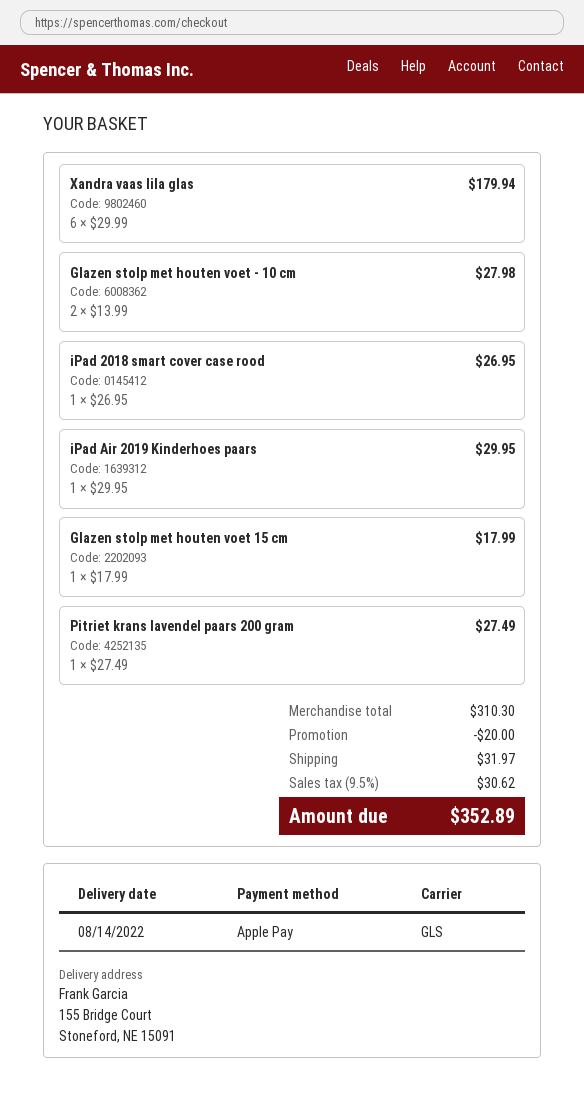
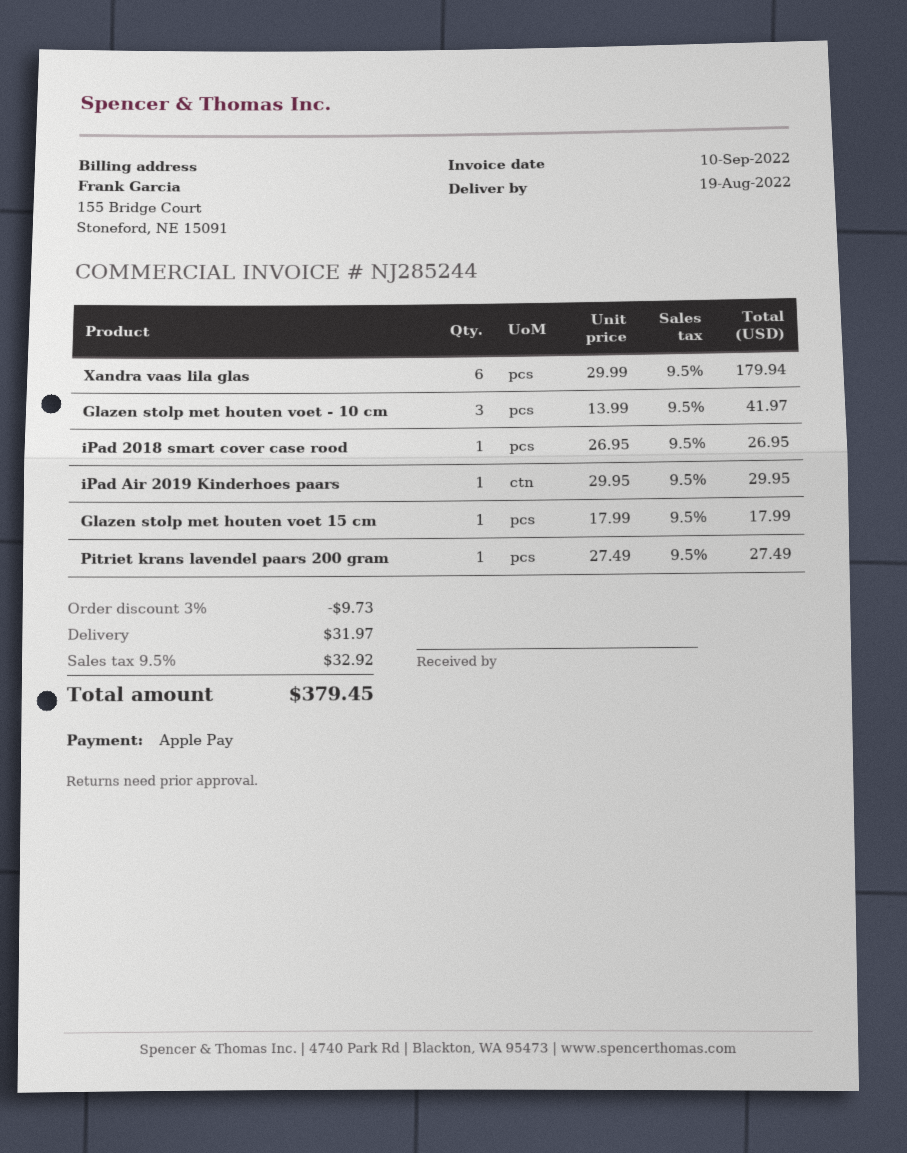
delivery date: 2022-08-14 -> 2022-08-19
Glazen stolp met houten voet - 10 cm: 2 x 13.99 = 27.98 -> 3 x 13.99 = 41.97
discount: 20.00 -> 9.73
tax: 9.5% = 30.62 -> 9.5% = 32.92
total: 352.89 -> 379.45

